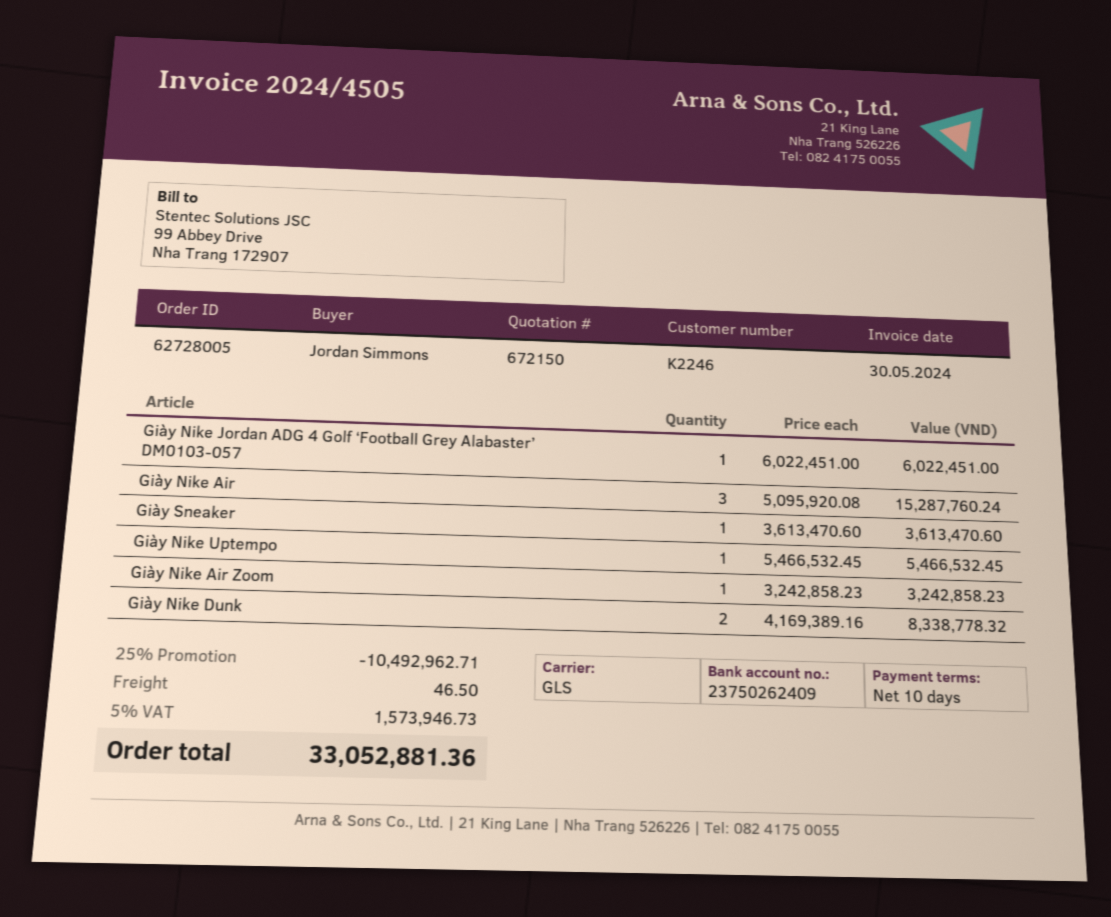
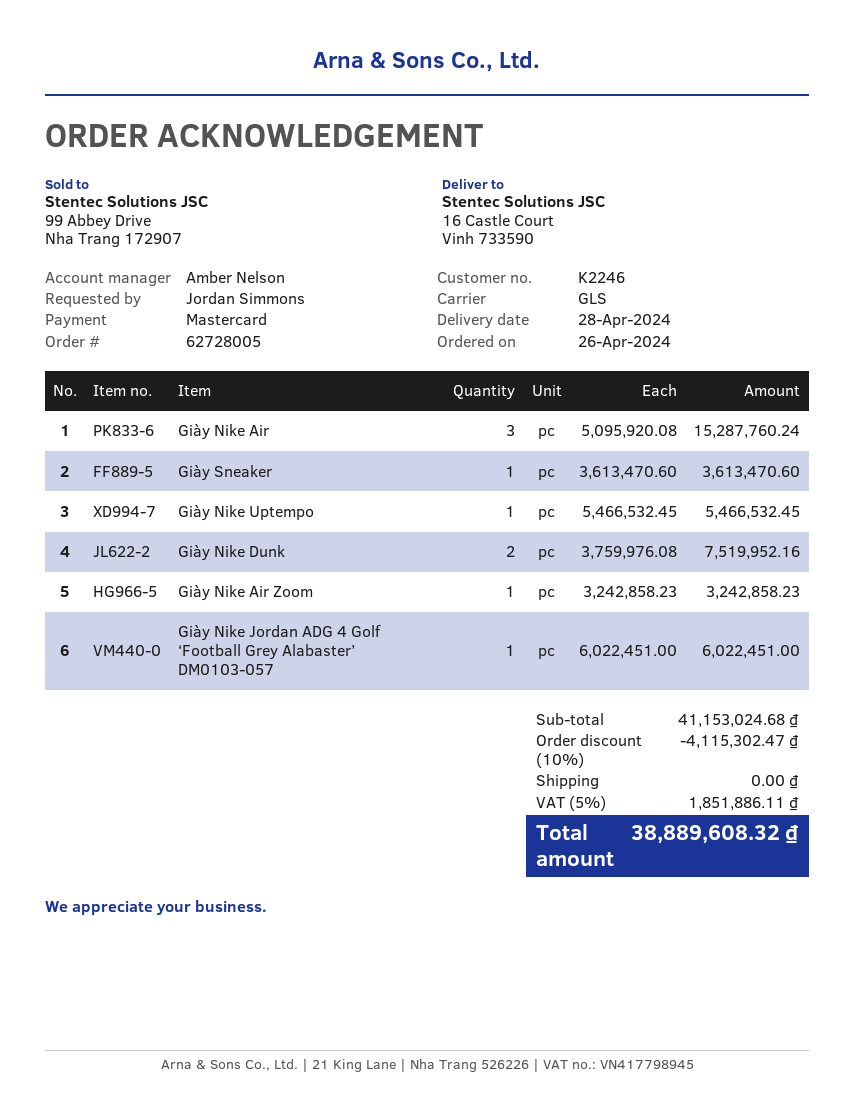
Giày Nike Dunk: 2 x 4169389.16 = 8338778.32 -> 2 x 3759976.08 = 7519952.16
discount: 25% = 10492962.71 -> 10% = 4115302.47
shipping: 46.50 -> 0.00
tax: 5% = 1573946.73 -> 5% = 1851886.11
total: 33052881.36 -> 38889608.32

